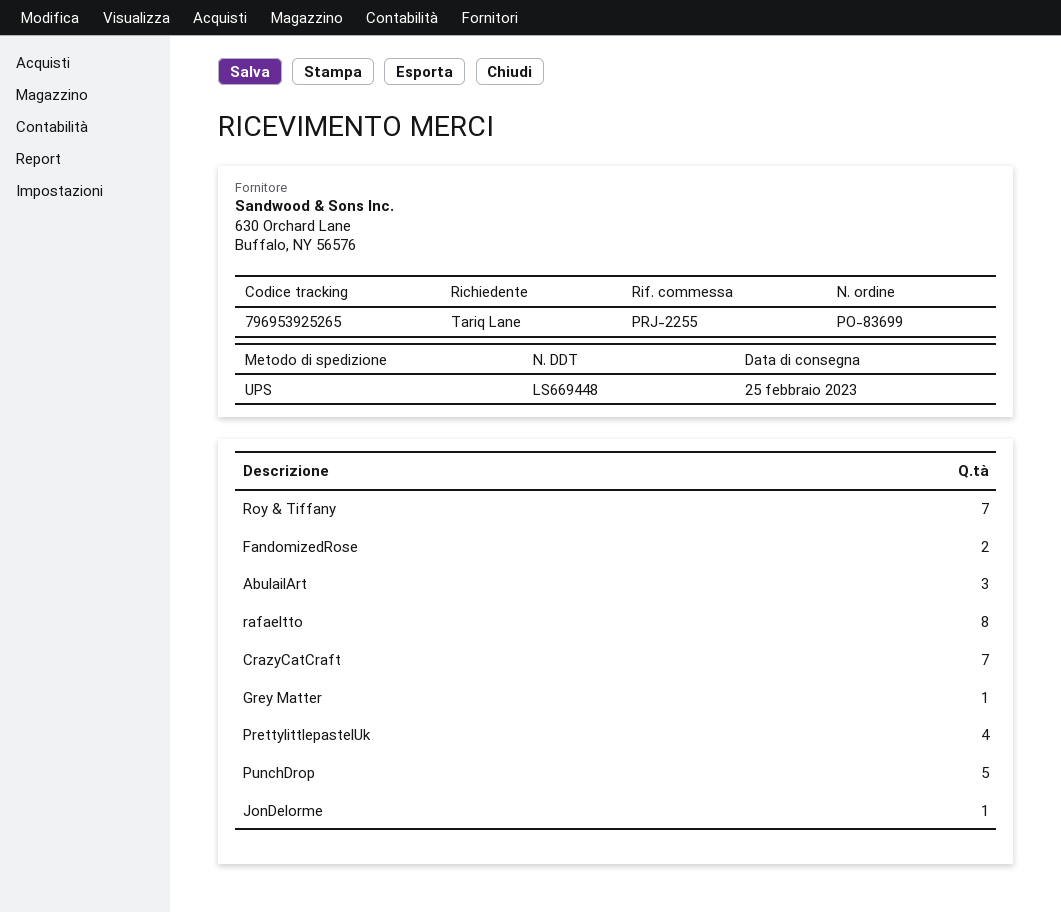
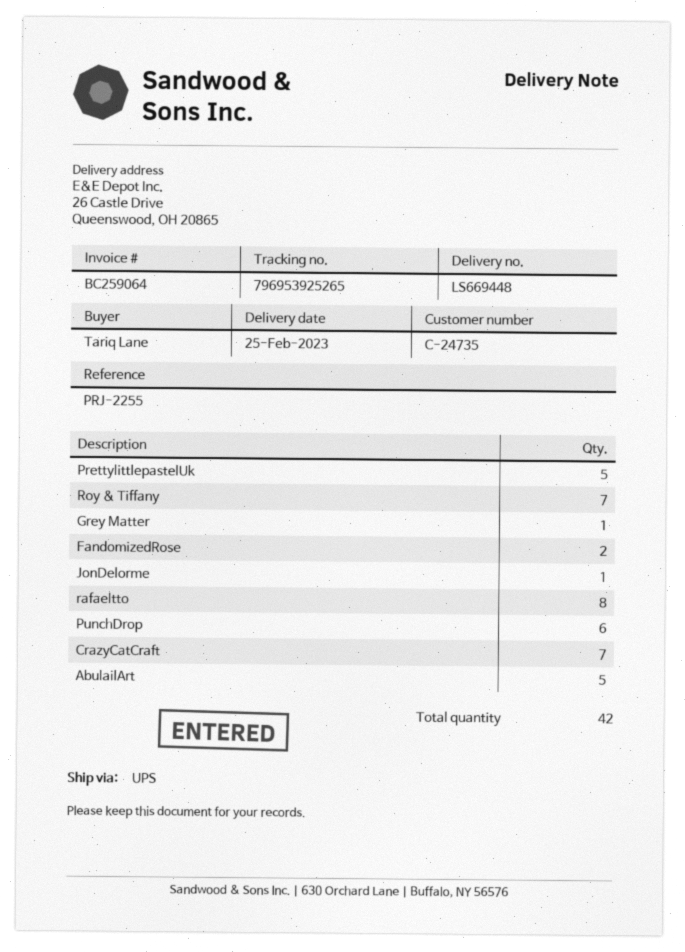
AbulailArt: 3 -> 5
PrettylittlepastelUk: 4 -> 5
PunchDrop: 5 -> 6

